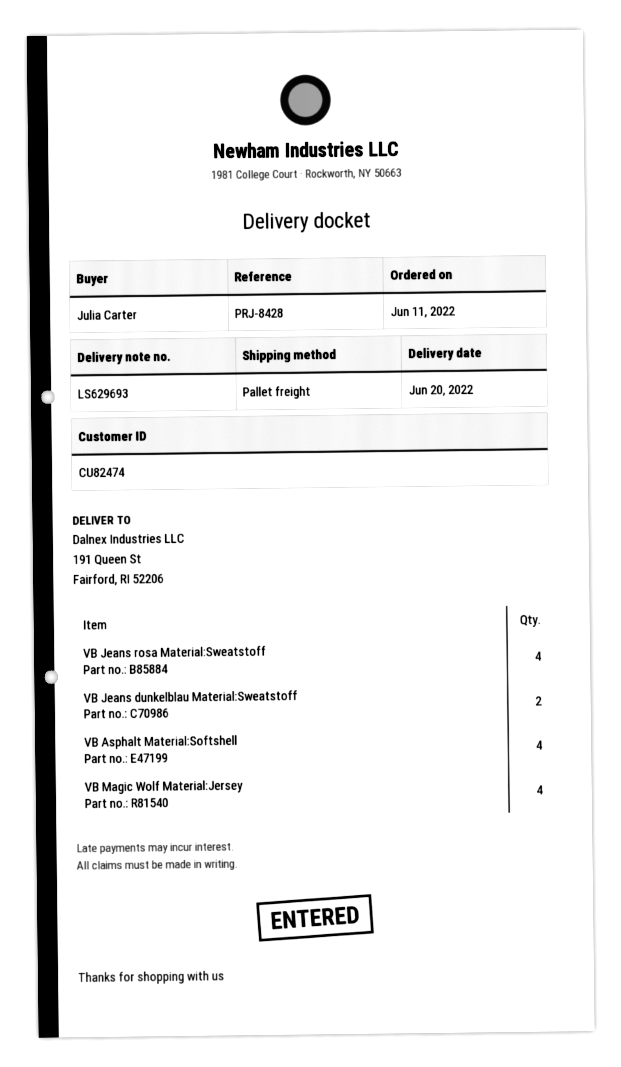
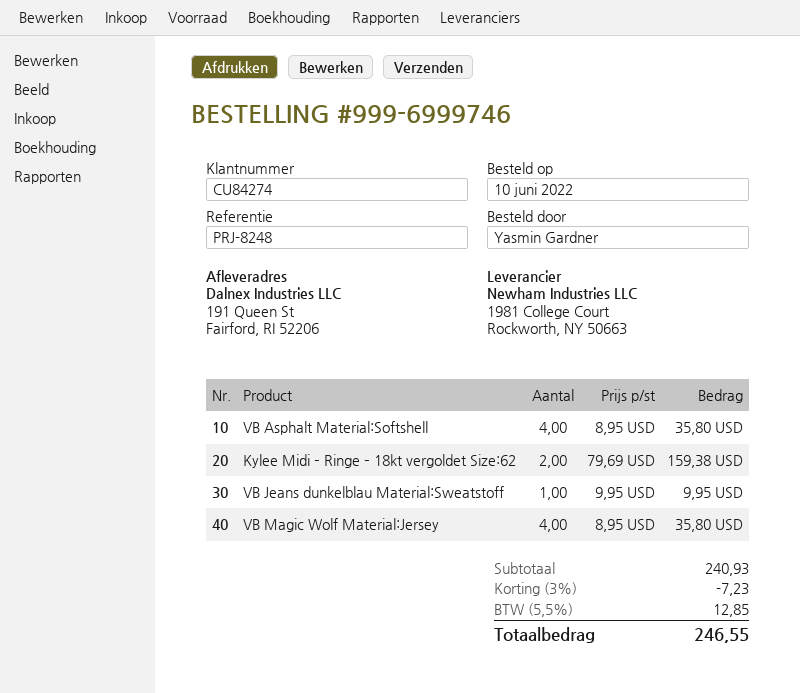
order date: 2022-06-11 -> 2022-06-10
customer number: CU82474 -> CU84274
reference: PRJ-8428 -> PRJ-8248
ordered by: Julia Carter -> Yasmin Gardner
VB Jeans rosa Material:Sweatstoff: 4 -> none
VB Jeans dunkelblau Material:Sweatstoff: 2 -> 1
Kylee Midi – Ringe – 18kt vergoldet Size:62: none -> 2

